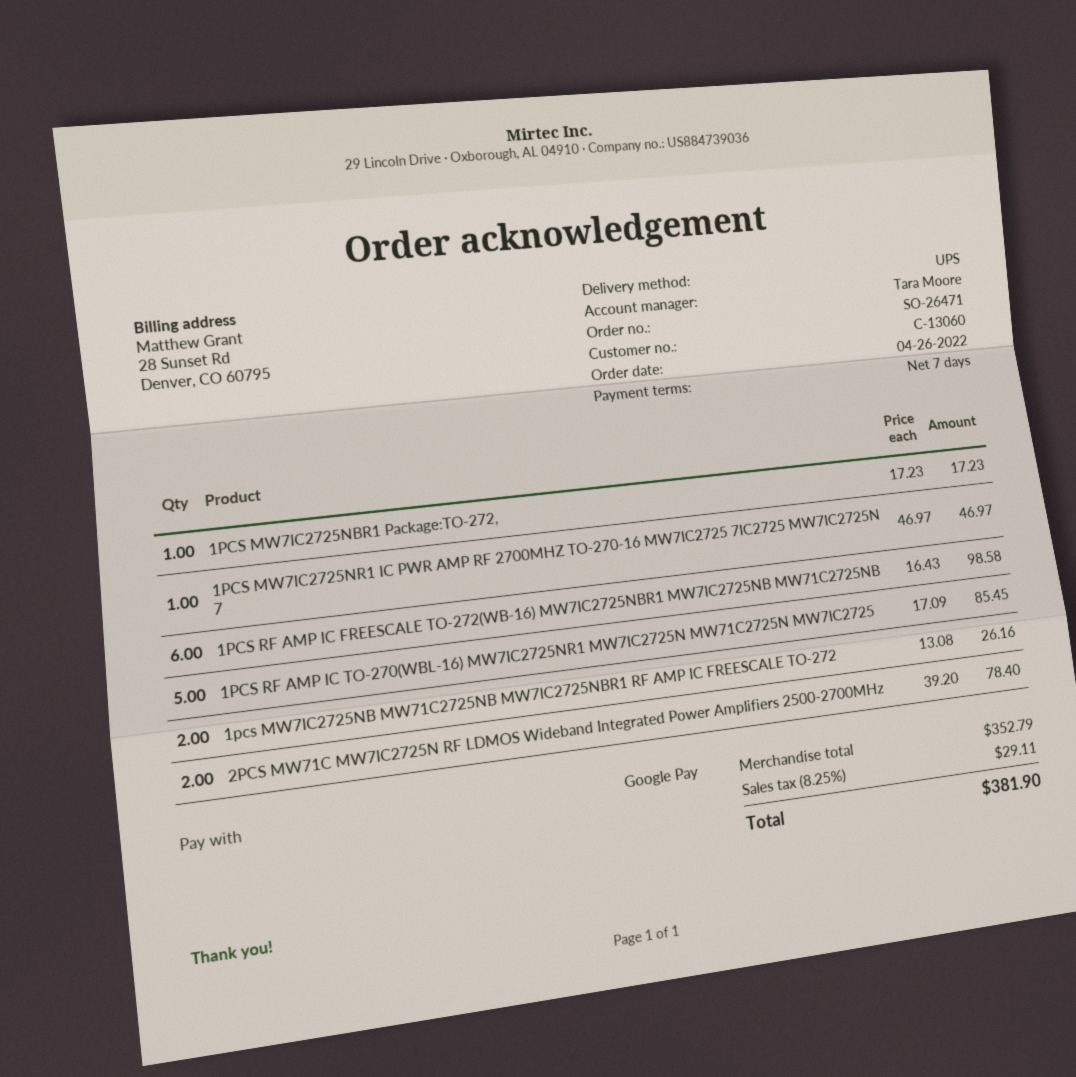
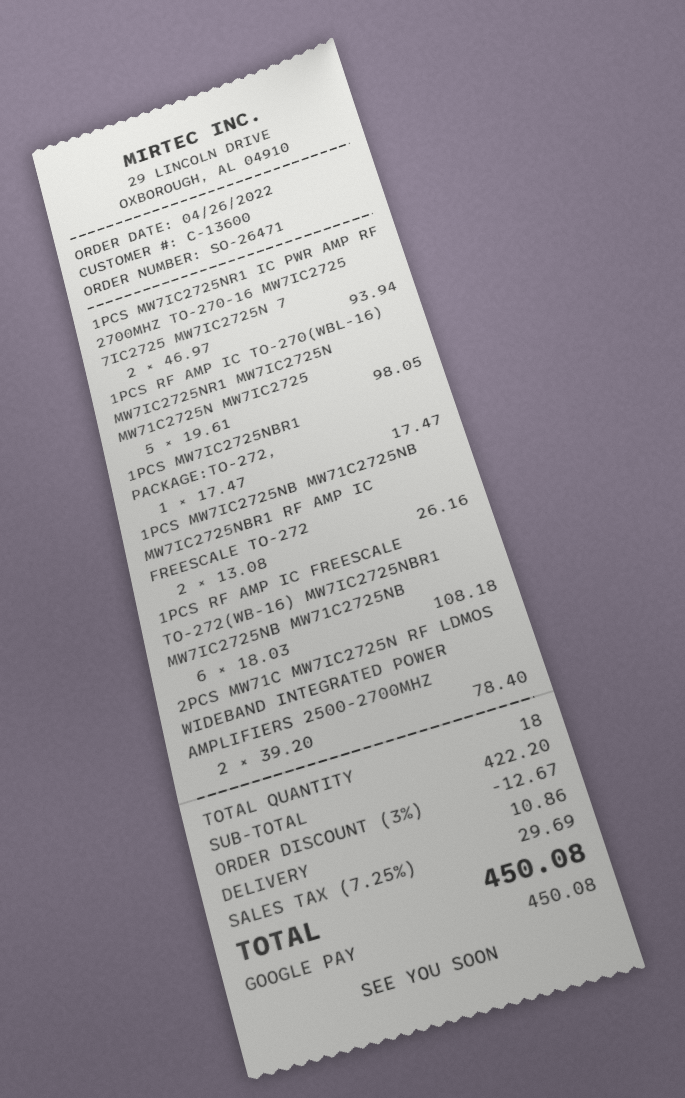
customer number: C-13060 -> C-13600
1PCS MW7IC2725NBR1 Package:TO-272,: 1 x 17.23 = 17.23 -> 1 x 17.47 = 17.47
1PCS MW7IC2725NR1 IC PWR AMP RF 2700MHZ TO-270-16 MW7IC2725 7IC2725 MW7IC2725N 7: 1 x 46.97 = 46.97 -> 2 x 46.97 = 93.94
1PCS RF AMP IC FREESCALE TO-272(WB-16) MW7IC2725NBR1 MW7IC2725NB MW71C2725NB: 6 x 16.43 = 98.58 -> 6 x 18.03 = 108.18
1PCS RF AMP IC TO-270(WBL-16) MW7IC2725NR1 MW7IC2725N MW71C2725N MW7IC2725: 5 x 17.09 = 85.45 -> 5 x 19.61 = 98.05
subtotal: 352.79 -> 422.20
discount: none -> 3% = 12.67
shipping: none -> 10.86
tax: 8.25% = 29.11 -> 7.25% = 29.69
total: 381.90 -> 450.08

